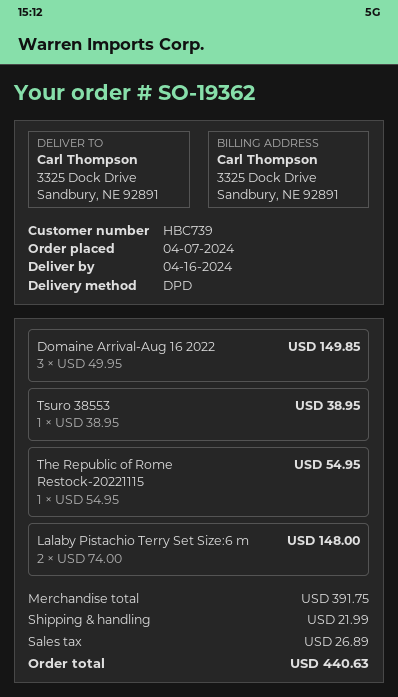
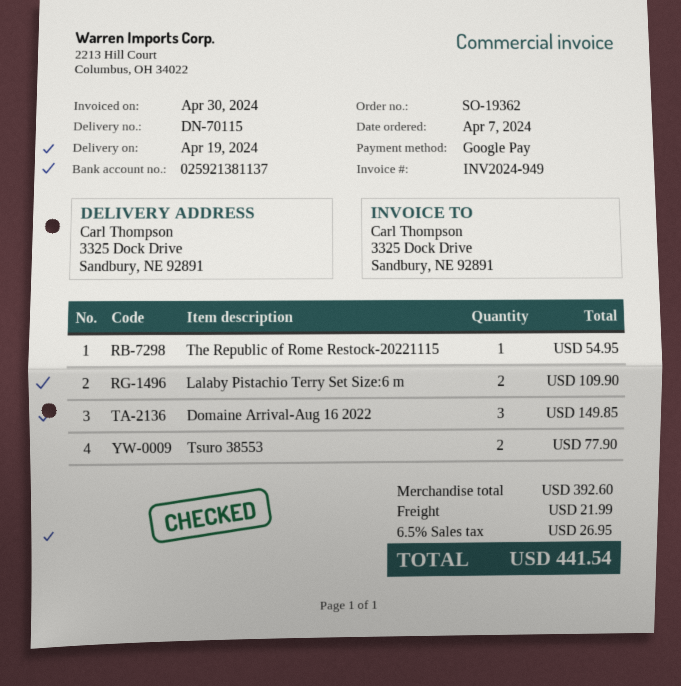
delivery date: 2024-04-16 -> 2024-04-19
Tsuro 38553: 1 for 38.95 -> 2 for 77.90
Lalaby Pistachio Terry Set Size:6 m: 2 for 148.00 -> 2 for 109.90
subtotal: 391.75 -> 392.60
tax: 26.89 -> 26.95
total: 440.63 -> 441.54

